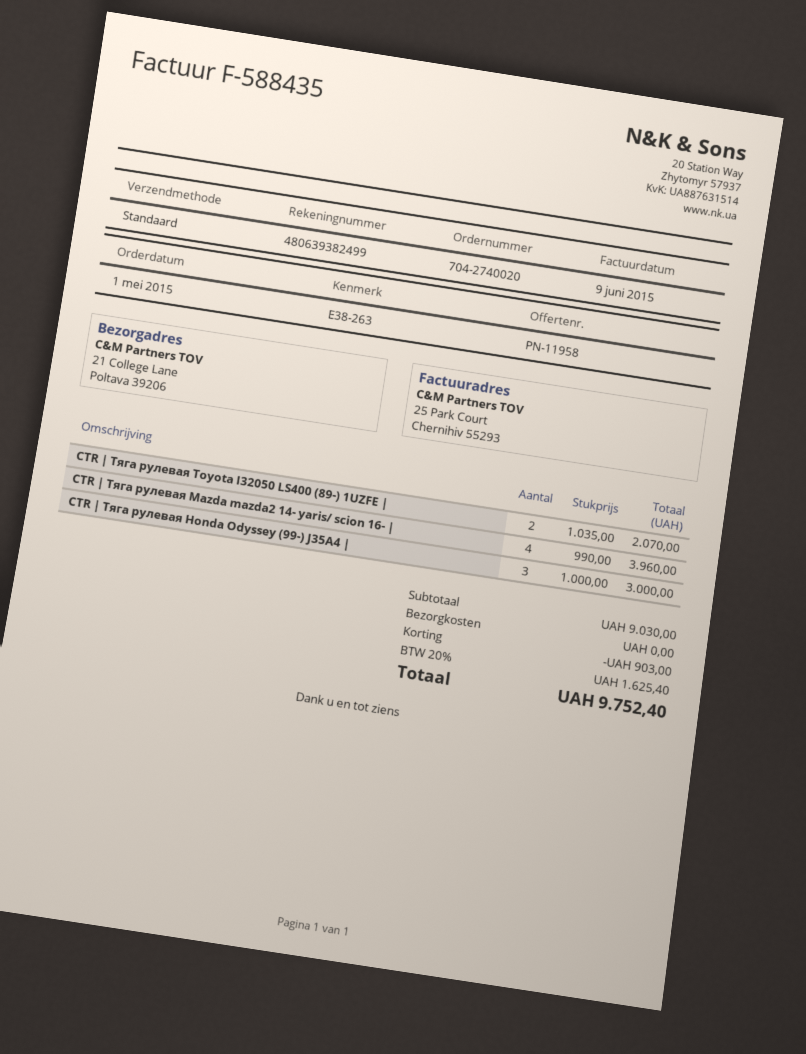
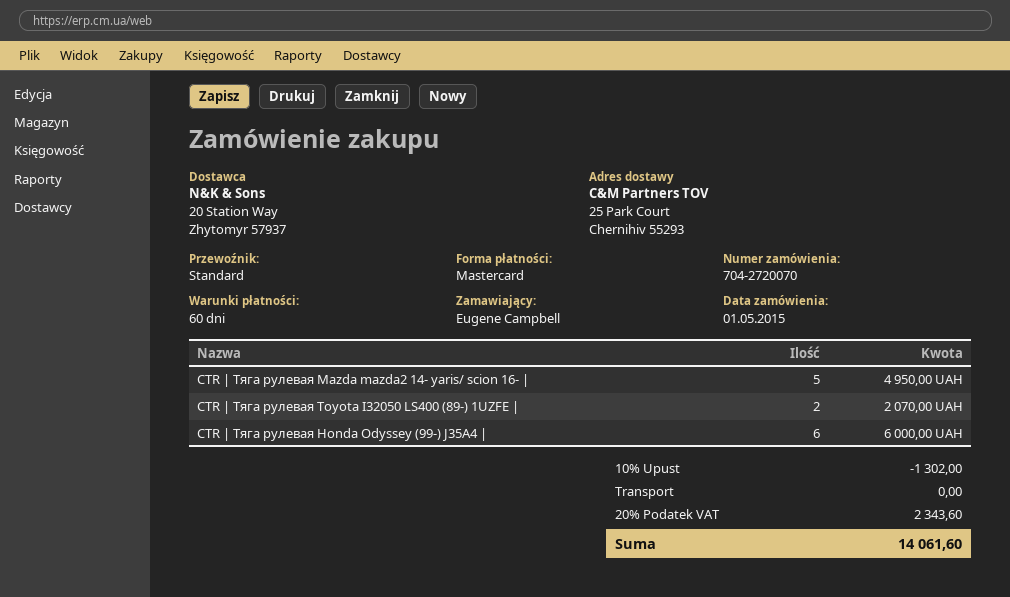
order number: 704-2740020 -> 704-2720070
ship to: 21 College Lane, Poltava 39206 -> 25 Park Court, Chernihiv 55293
CTR | Тяга рулевая Mazda mazda2 14- yaris/ scion 16- |: 4 for 3960.00 -> 5 for 4950.00
CTR | Тяга рулевая Honda Odyssey (99-) J35A4 |: 3 for 3000.00 -> 6 for 6000.00
discount: 903.00 -> 1302.00
tax: 20% = 1625.40 -> 20% = 2343.60
total: 9752.40 -> 14061.60

